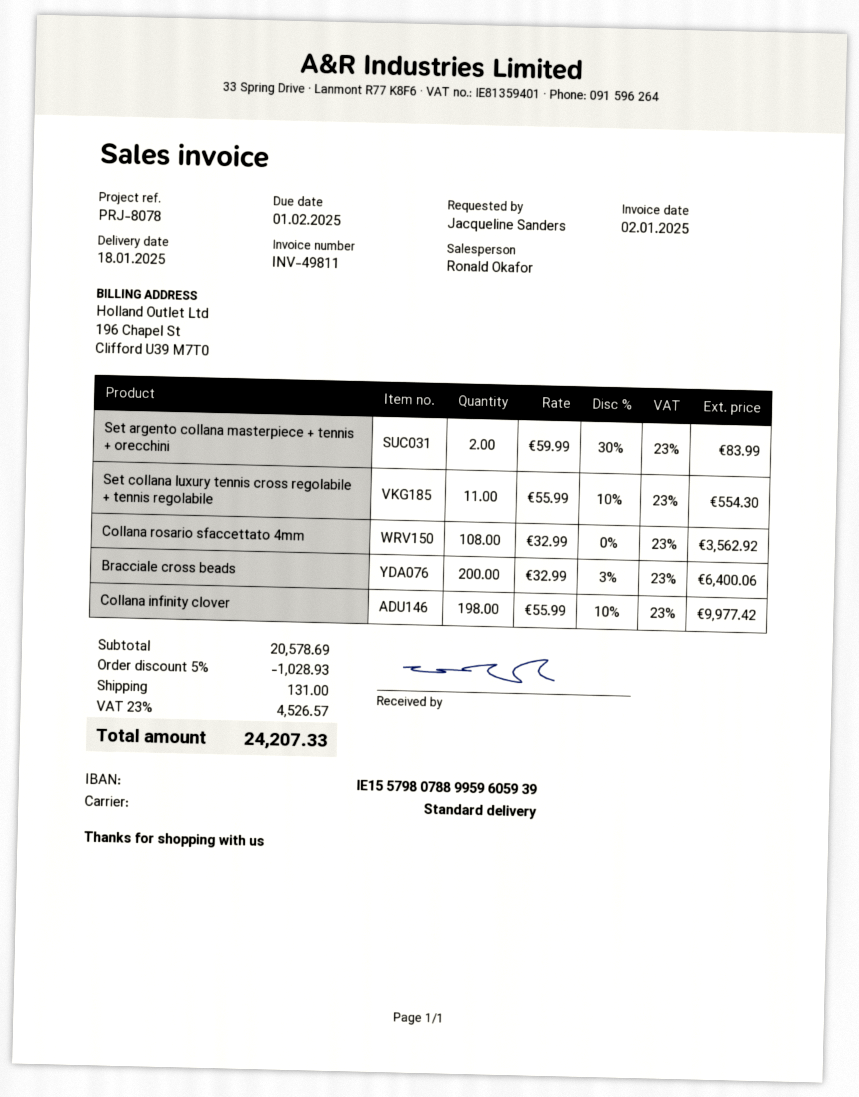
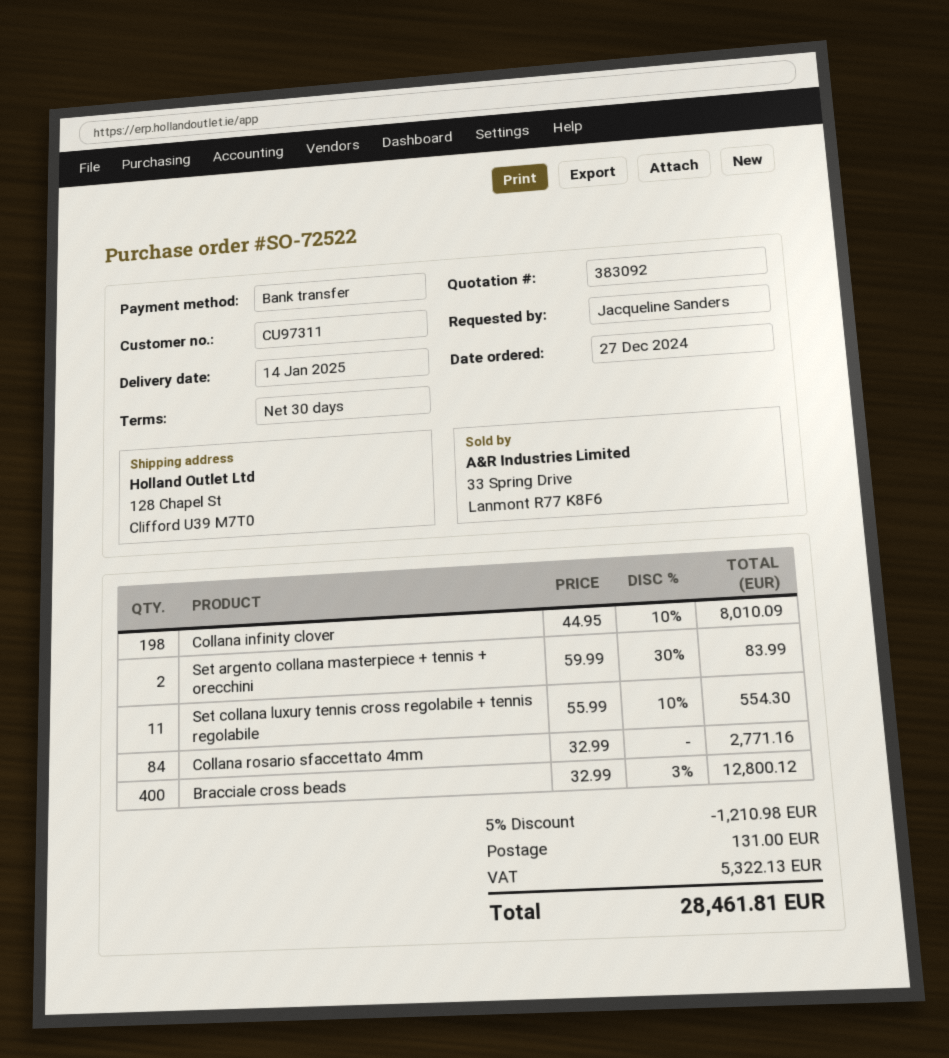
delivery date: 2025-01-18 -> 2025-01-14
Collana rosario sfaccettato 4mm: 108 x 32.99 = 3562.92 -> 84 x 32.99 = 2771.16
Bracciale cross beads: 200 x 32.99 - 3% = 6400.06 -> 400 x 32.99 - 3% = 12800.12
Collana infinity clover: 198 x 55.99 - 10% = 9977.42 -> 198 x 44.95 - 10% = 8010.09
discount: 5% = 1028.93 -> 5% = 1210.98
tax: 4526.57 -> 5322.13
total: 24207.33 -> 28461.81

